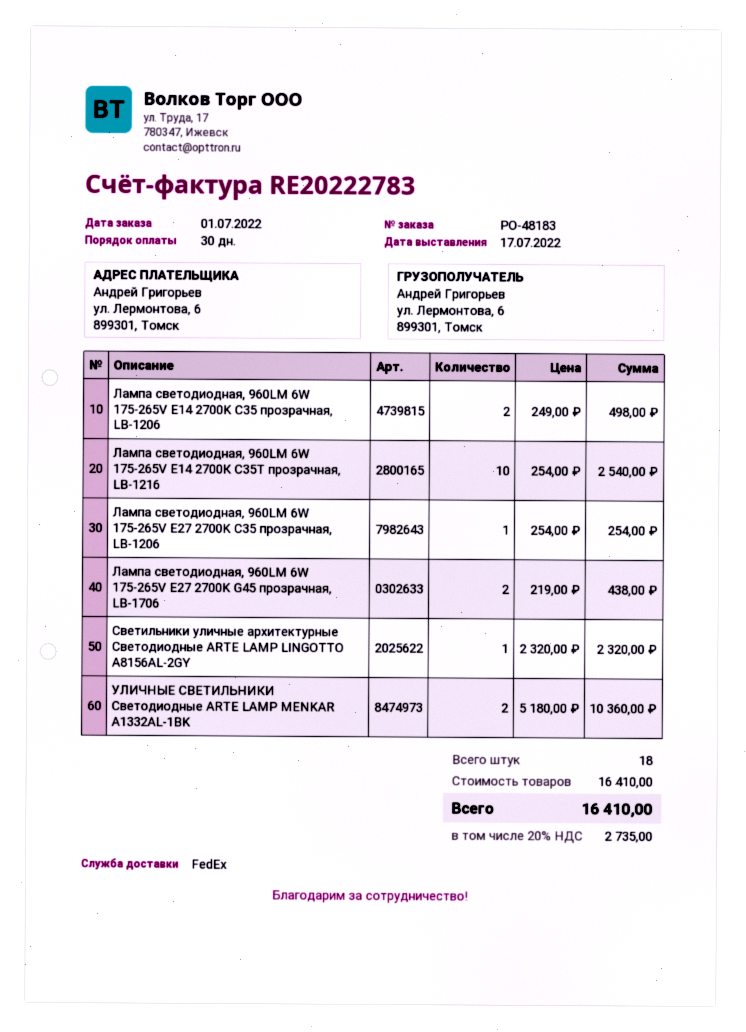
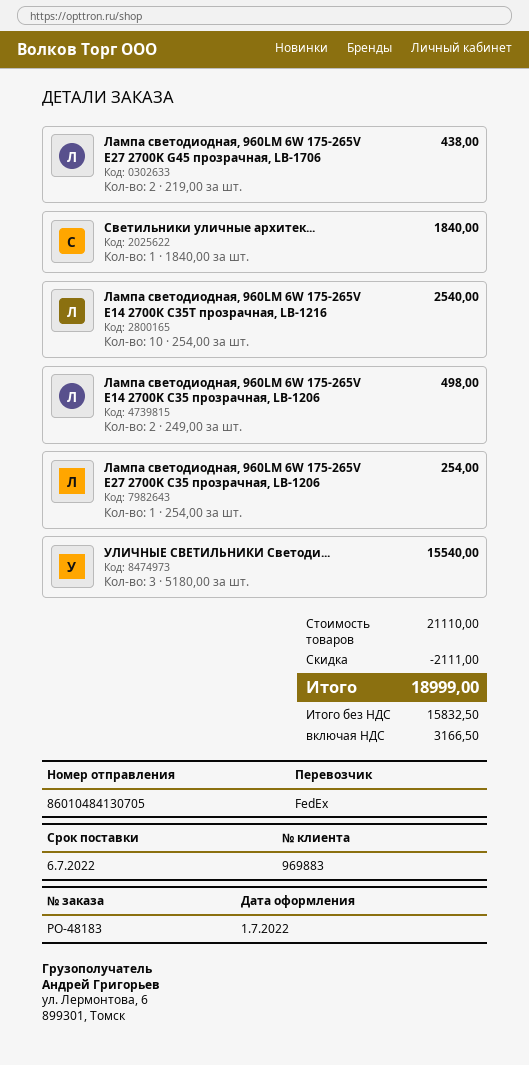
Светильники уличные архитектурные Светодиодные ARTE LAMP LINGOTTO A8156AL-2GY: 1 x 2320.00 = 2320.00 -> 1 x 1840.00 = 1840.00
УЛИЧНЫЕ СВЕТИЛЬНИКИ Светодиодные ARTE LAMP MENKAR A1332AL-1BK: 2 x 5180.00 = 10360.00 -> 3 x 5180.00 = 15540.00
subtotal: 16410.00 -> 21110.00
discount: none -> 2111.00
tax: 2735.00 -> 3166.50
total: 16410.00 -> 18999.00

